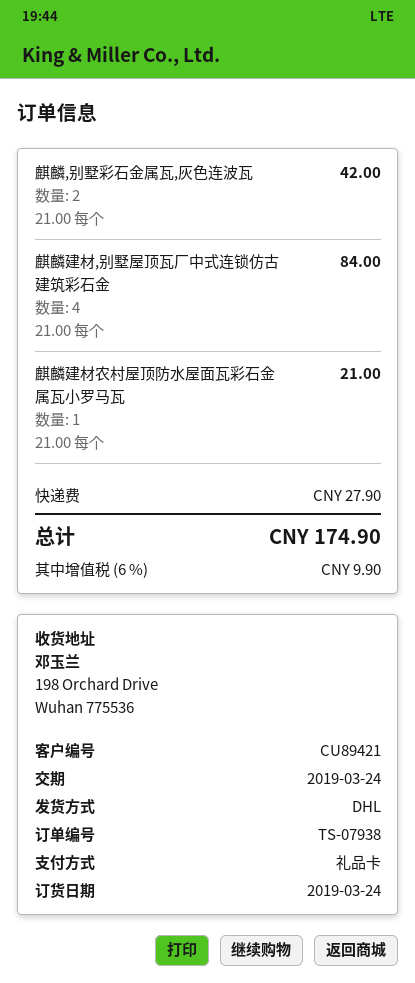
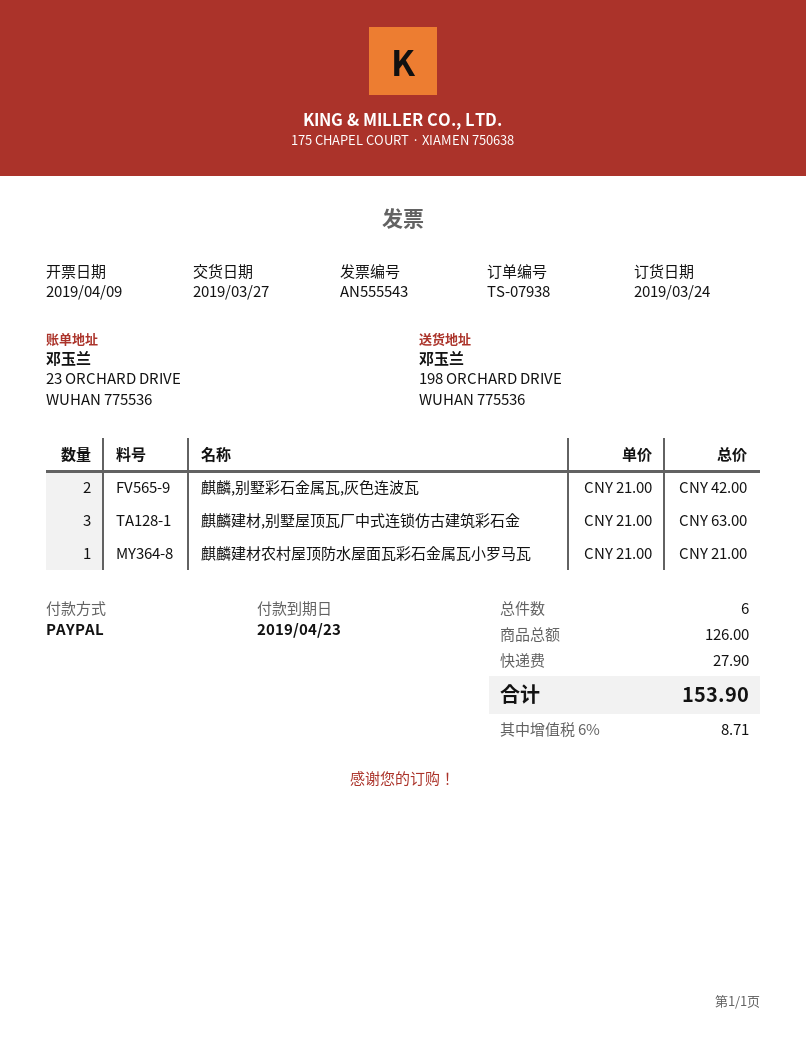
delivery date: 2019-03-24 -> 2019-03-27
payment method: gift card -> PayPal
麒麟建材,别墅屋顶瓦厂中式连锁仿古建筑彩石金: 4 x 21.00 = 84.00 -> 3 x 21.00 = 63.00
tax: 6% = 9.90 -> 6% = 8.71
total: 174.90 -> 153.90

